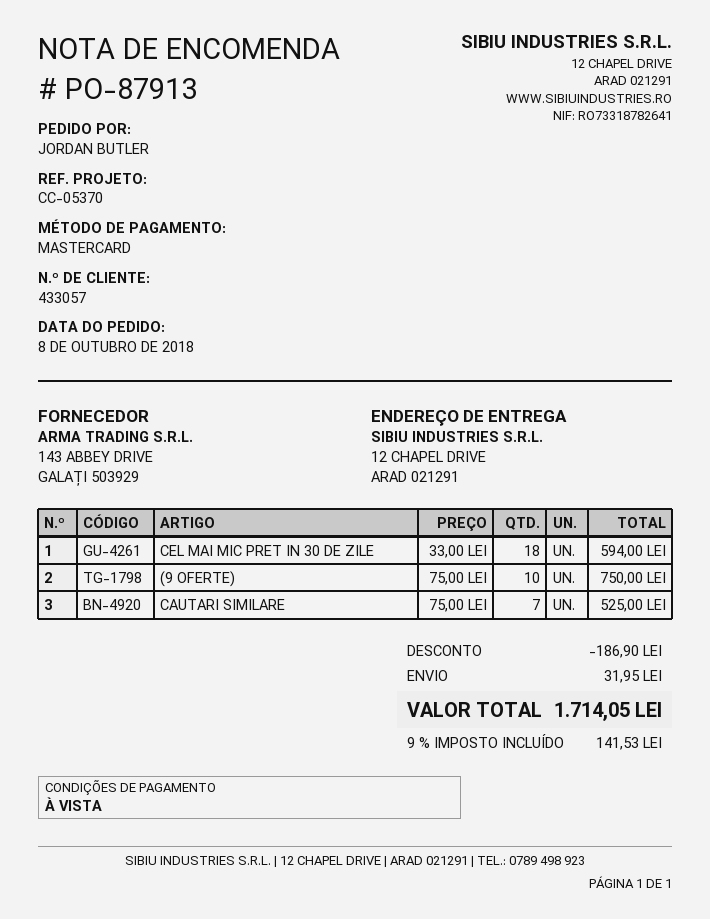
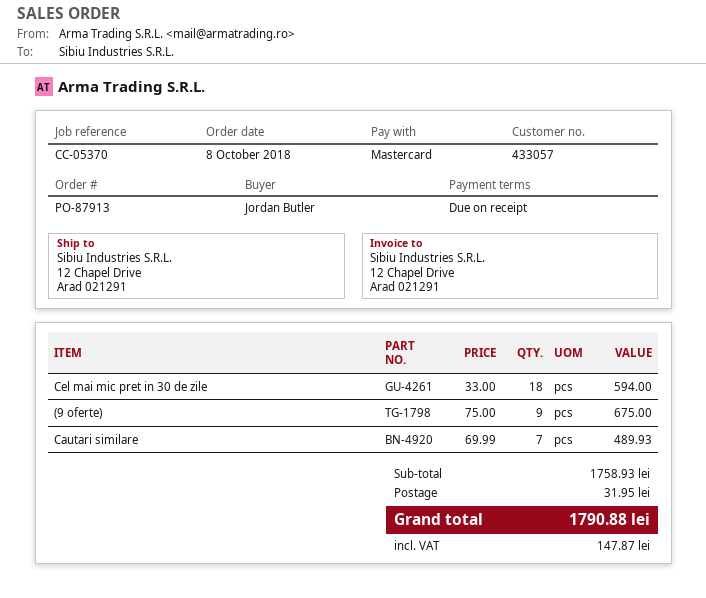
(9 OFERTE): 10 x 75.00 = 750.00 -> 9 x 75.00 = 675.00
CAUTARI SIMILARE: 7 x 75.00 = 525.00 -> 7 x 69.99 = 489.93
discount: 186.90 -> none
tax: 141.53 -> 147.87
total: 1714.05 -> 1790.88

